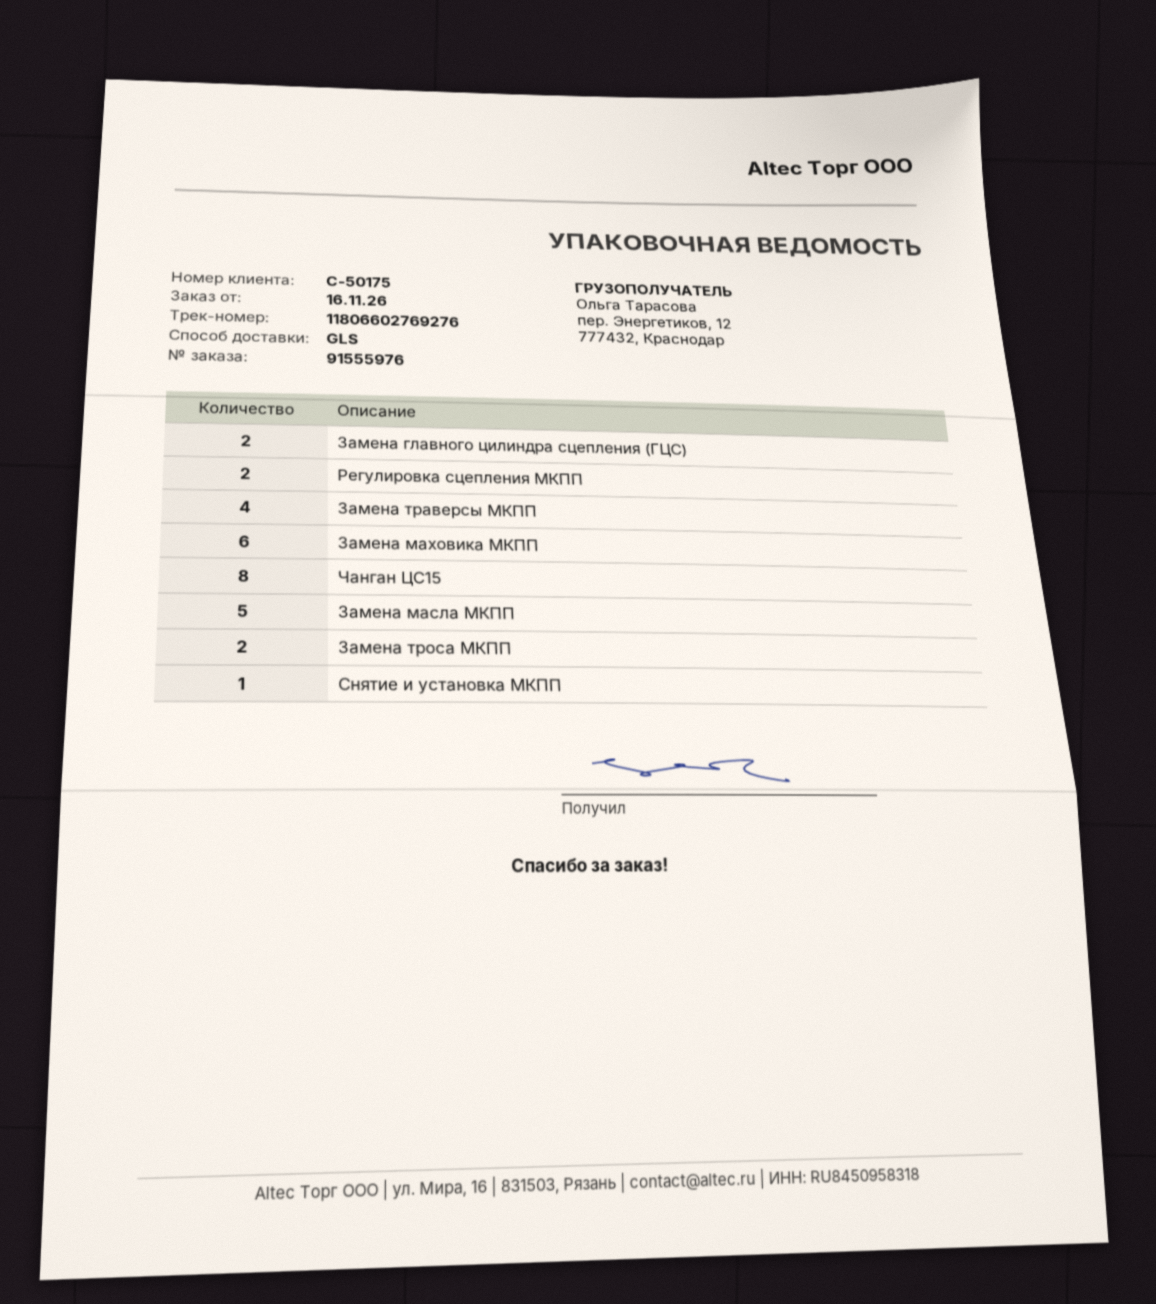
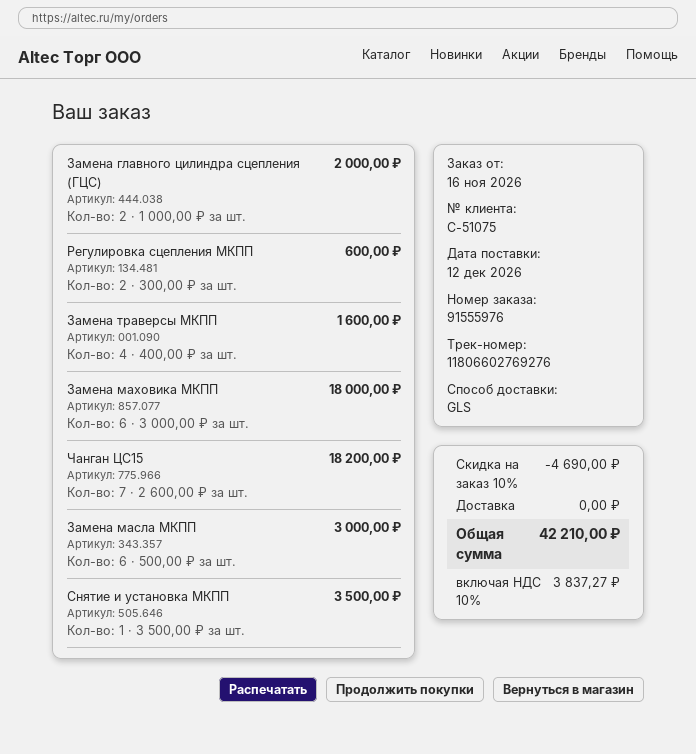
customer number: C-50175 -> C-51075
Чанган ЦС15: 8 -> 7
Замена масла МКПП: 5 -> 6
Замена троса МКПП: 2 -> none

